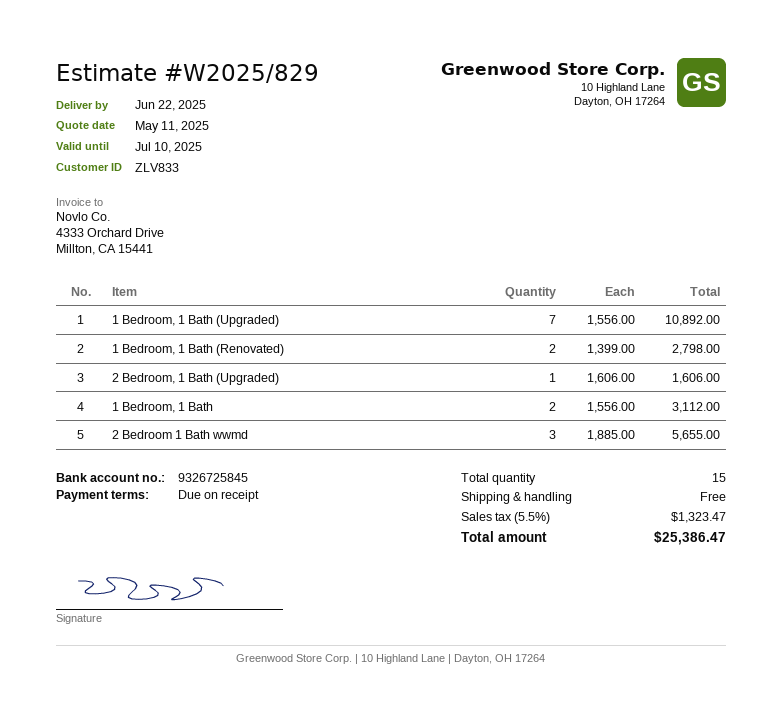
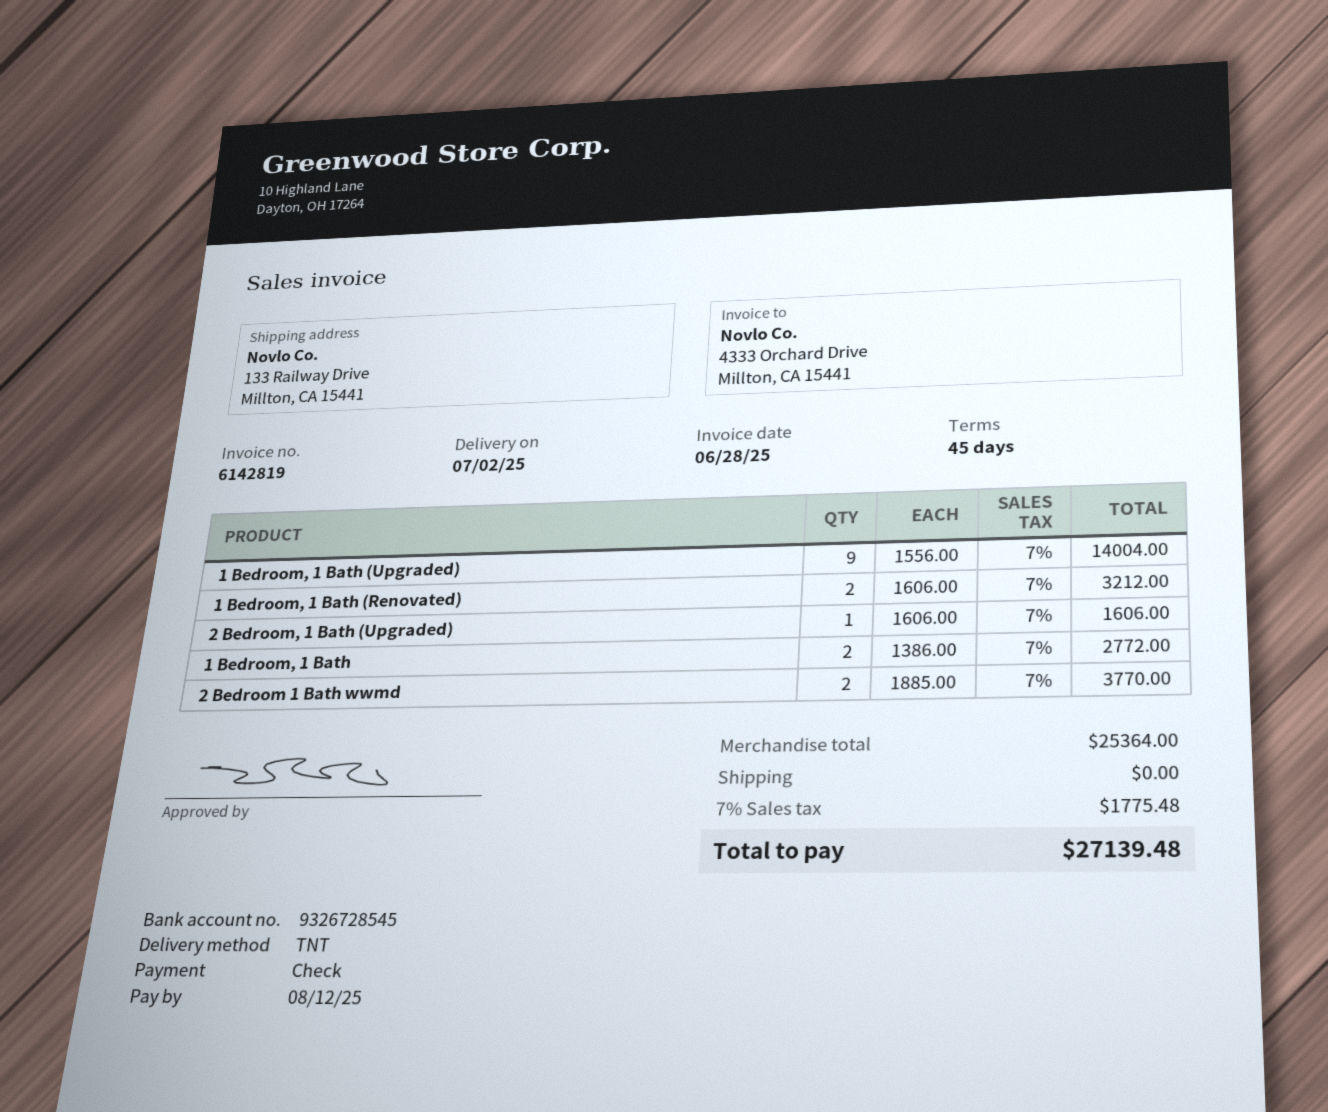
delivery date: 2025-06-22 -> 2025-07-02
payment terms: on receipt -> 45 days
bank account: 9326725845 -> 9326728545
1 Bedroom, 1 Bath (Upgraded): 7 x 1556.00 = 10892.00 -> 9 x 1556.00 = 14004.00
1 Bedroom, 1 Bath (Renovated): 2 x 1399.00 = 2798.00 -> 2 x 1606.00 = 3212.00
1 Bedroom, 1 Bath: 2 x 1556.00 = 3112.00 -> 2 x 1386.00 = 2772.00
2 Bedroom 1 Bath wwmd: 3 x 1885.00 = 5655.00 -> 2 x 1885.00 = 3770.00
tax: 5.5% = 1323.47 -> 7% = 1775.48
total: 25386.47 -> 27139.48

